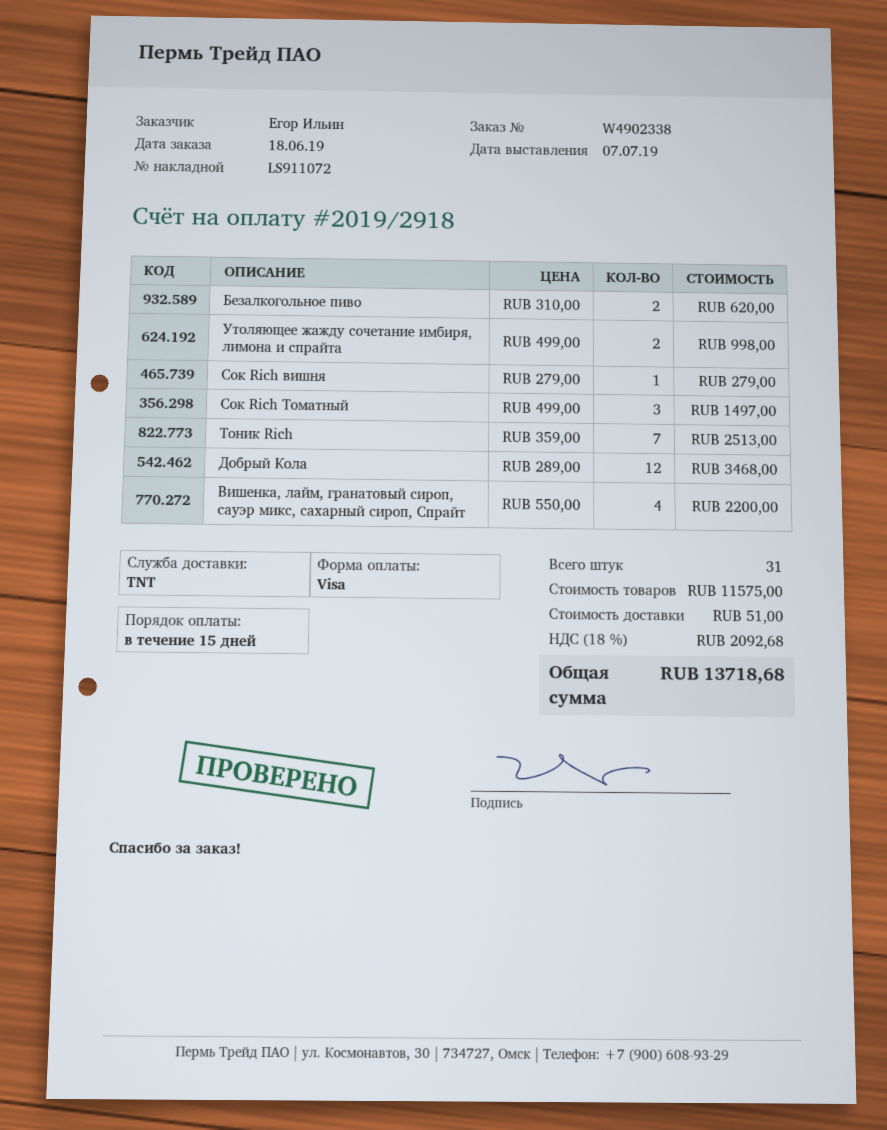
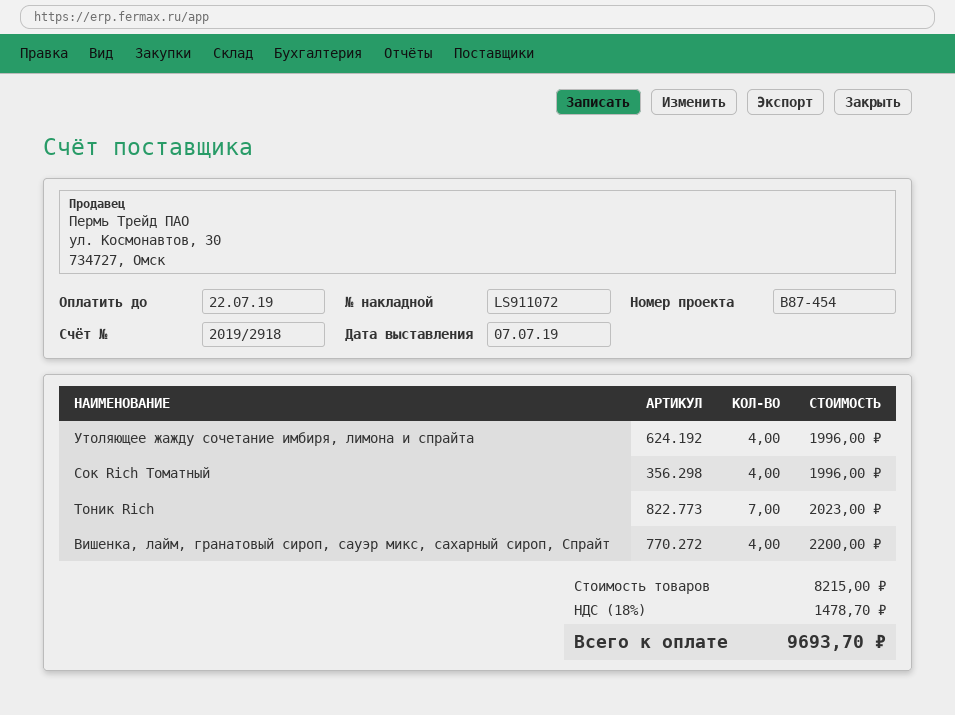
Безалкогольное пиво: 2 for 620.00 -> none
Утоляющее жажду сочетание имбиря, лимона и спрайта: 2 for 998.00 -> 4 for 1996.00
Сок Rich вишня: 1 for 279.00 -> none
Сок Rich Томатный: 3 for 1497.00 -> 4 for 1996.00
Тоник Rich: 7 for 2513.00 -> 7 for 2023.00
Добрый Кола: 12 for 3468.00 -> none
subtotal: 11575.00 -> 8215.00
shipping: 51.00 -> none
tax: 18% = 2092.68 -> 18% = 1478.70
total: 13718.68 -> 9693.70

